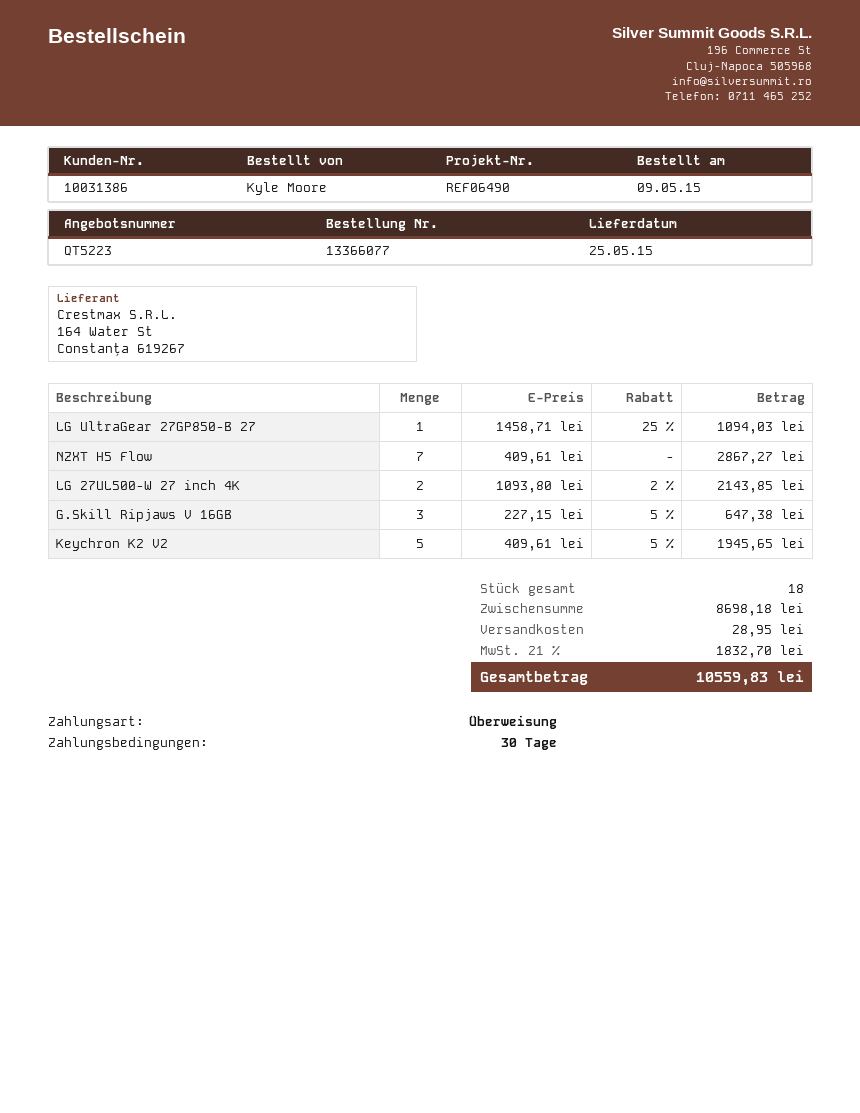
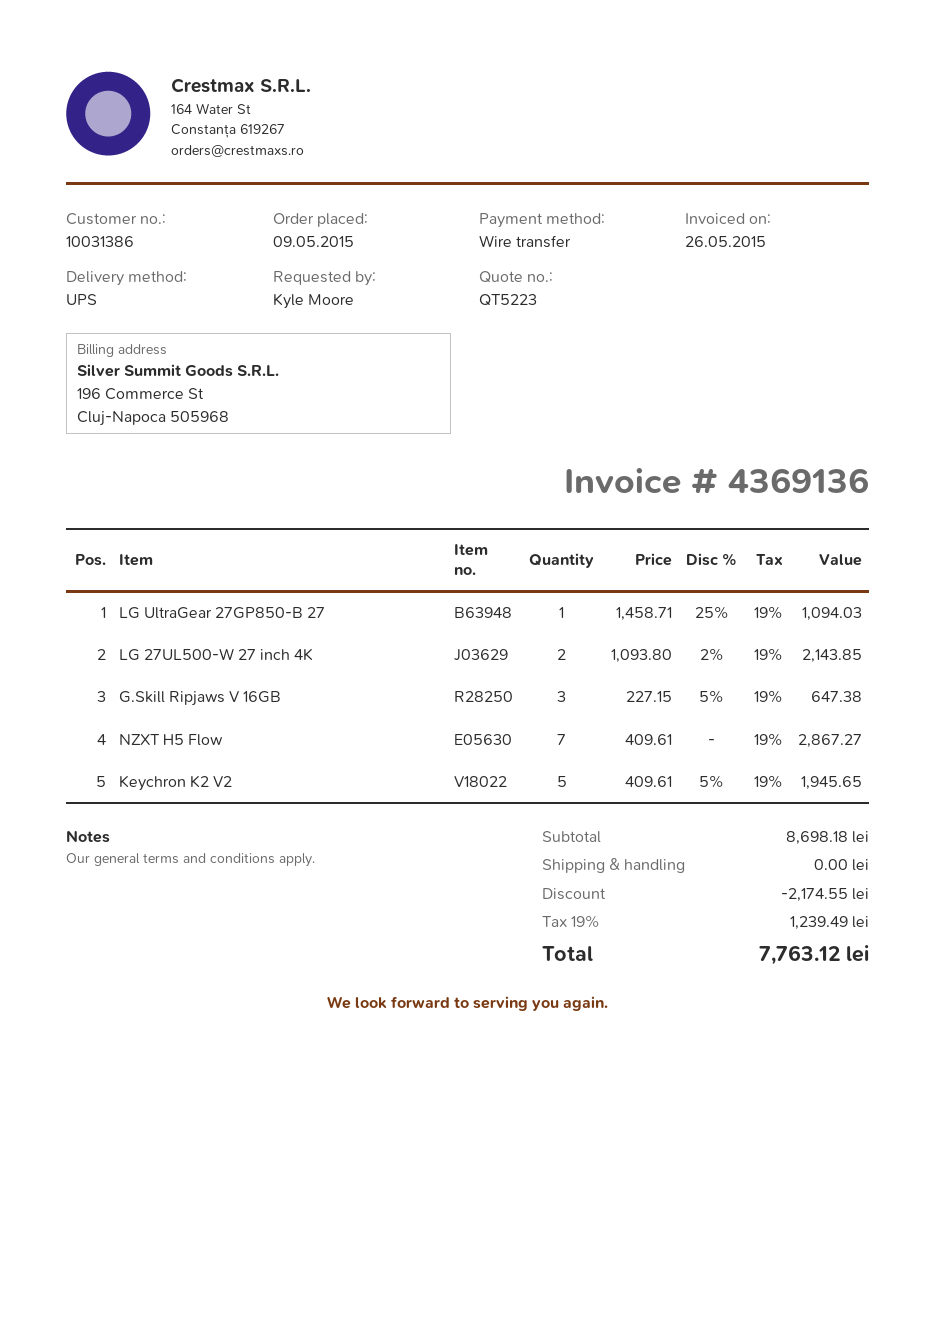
discount: none -> 2174.55
shipping: 28.95 -> 0.00
tax: 21% = 1832.70 -> 19% = 1239.49
total: 10559.83 -> 7763.12

